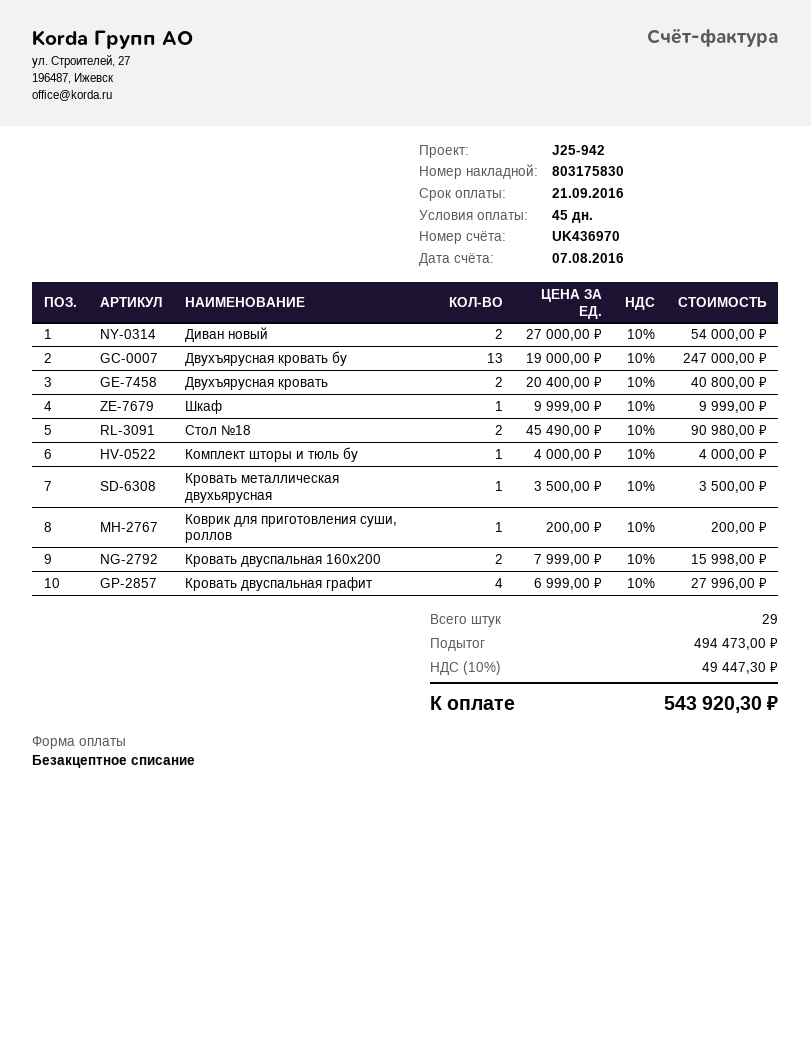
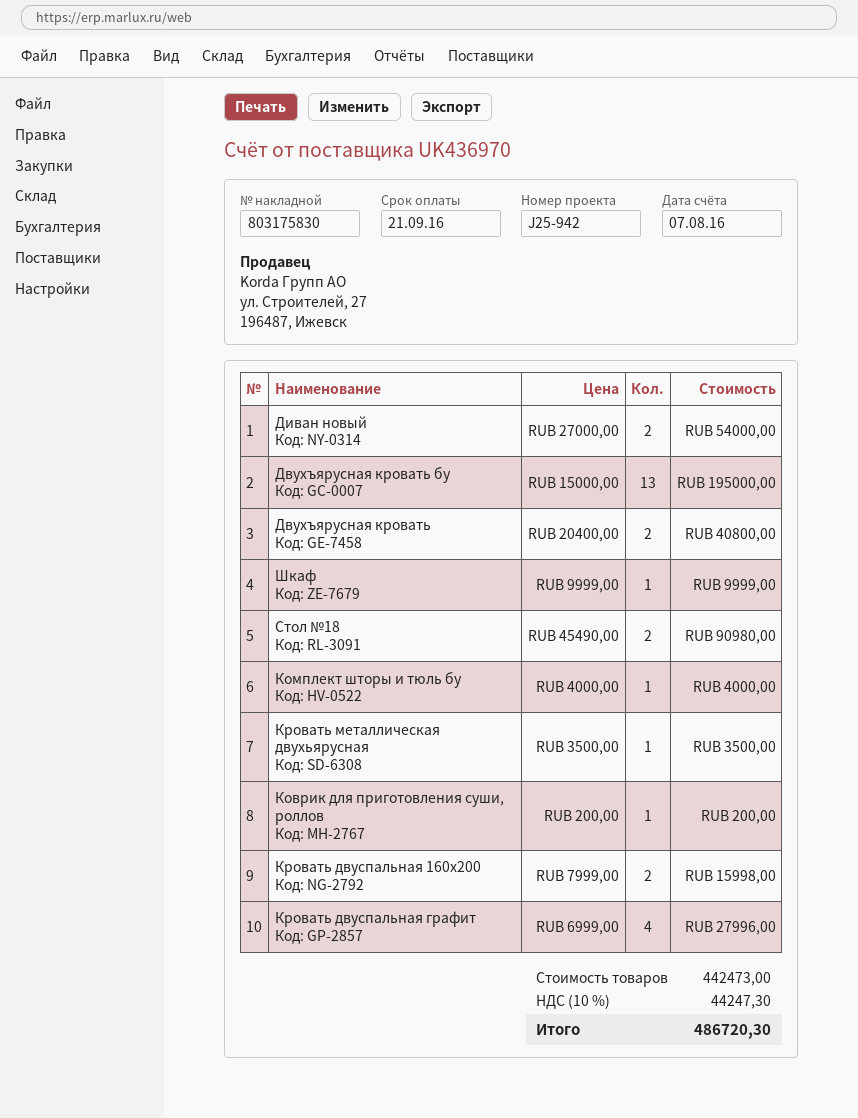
Двухъярусная кровать бу: 13 x 19000.00 = 247000.00 -> 13 x 15000.00 = 195000.00
subtotal: 494473.00 -> 442473.00
tax: 10% = 49447.30 -> 10% = 44247.30
total: 543920.30 -> 486720.30

